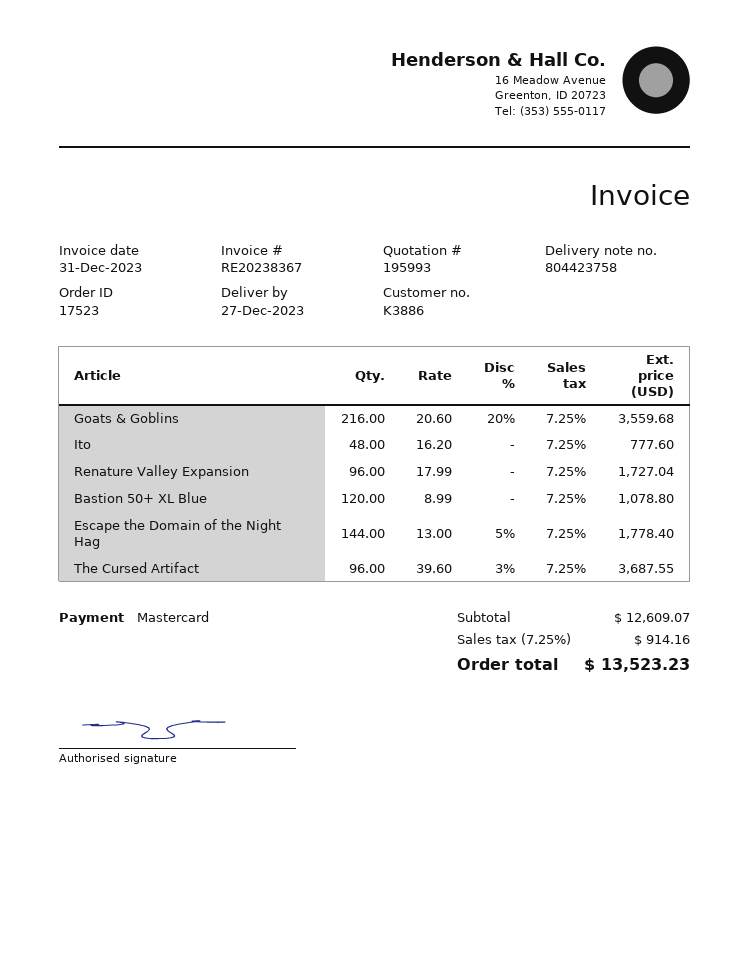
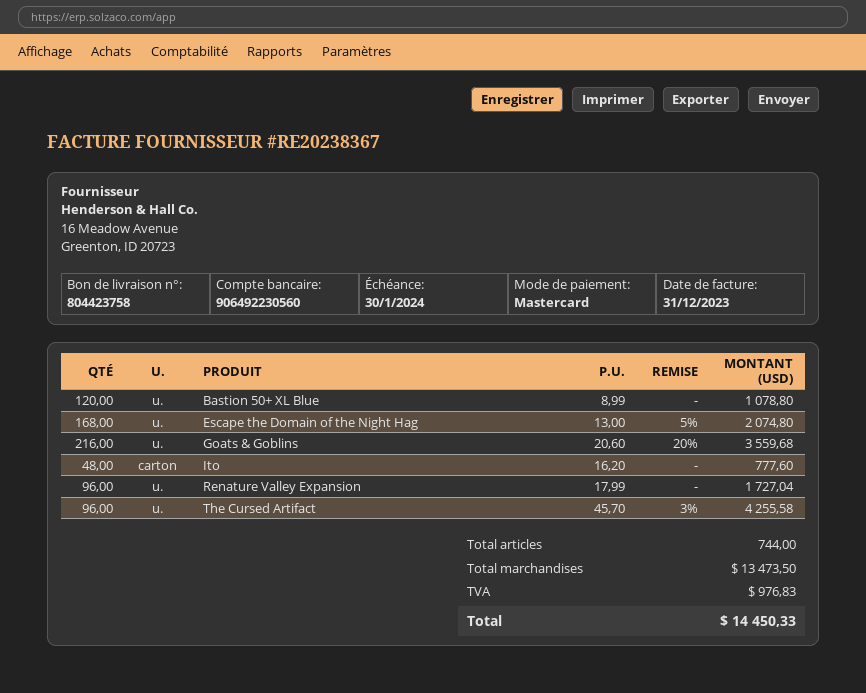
Escape the Domain of the Night Hag: 144 x 13.00 - 5% = 1778.40 -> 168 x 13.00 - 5% = 2074.80
The Cursed Artifact: 96 x 39.60 - 3% = 3687.55 -> 96 x 45.70 - 3% = 4255.58
subtotal: 12609.07 -> 13473.50
tax: 914.16 -> 976.83
total: 13523.23 -> 14450.33

